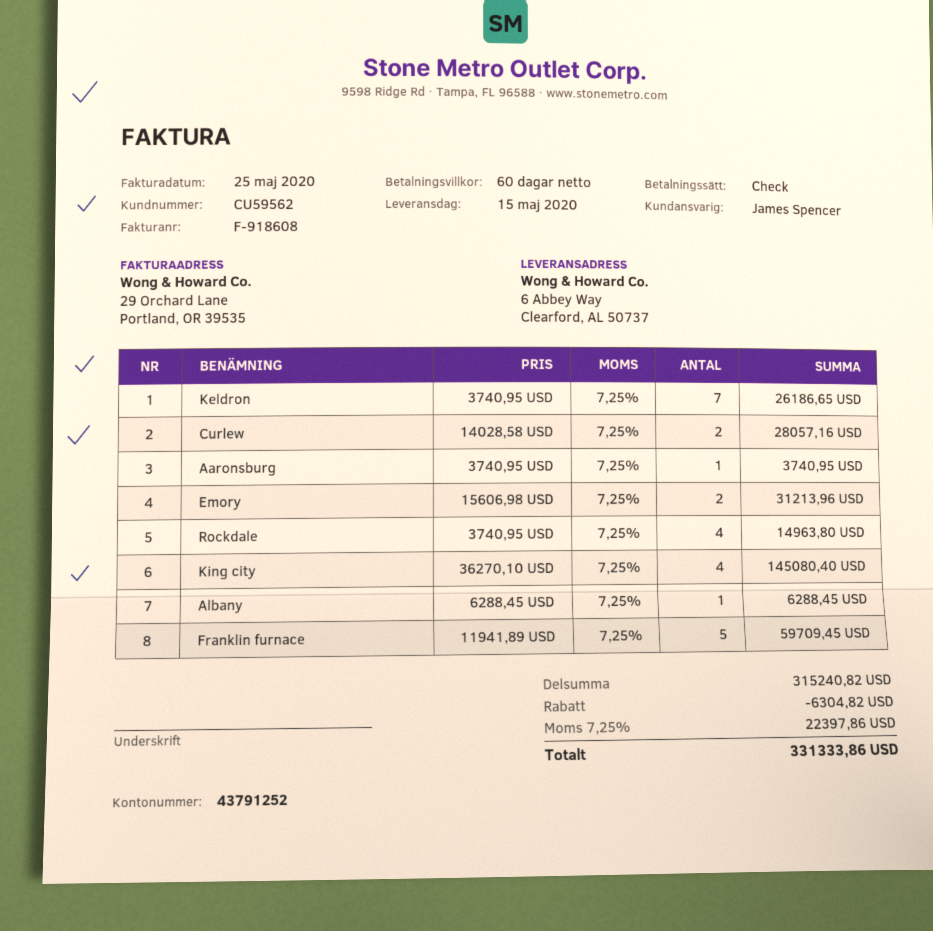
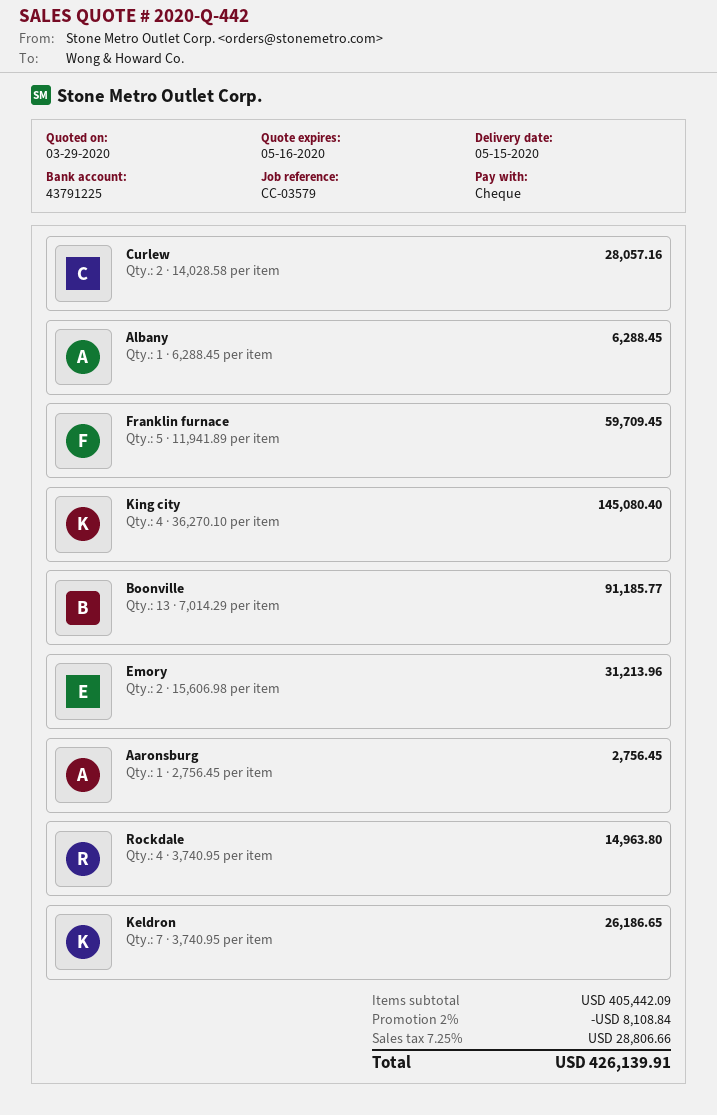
bank account: 43791252 -> 43791225
Aaronsburg: 1 x 3740.95 = 3740.95 -> 1 x 2756.45 = 2756.45
Boonville: none -> 13 x 7014.29 = 91185.77
subtotal: 315240.82 -> 405442.09
discount: 6304.82 -> 8108.84
tax: 7.25% = 22397.86 -> 7.25% = 28806.66
total: 331333.86 -> 426139.91

